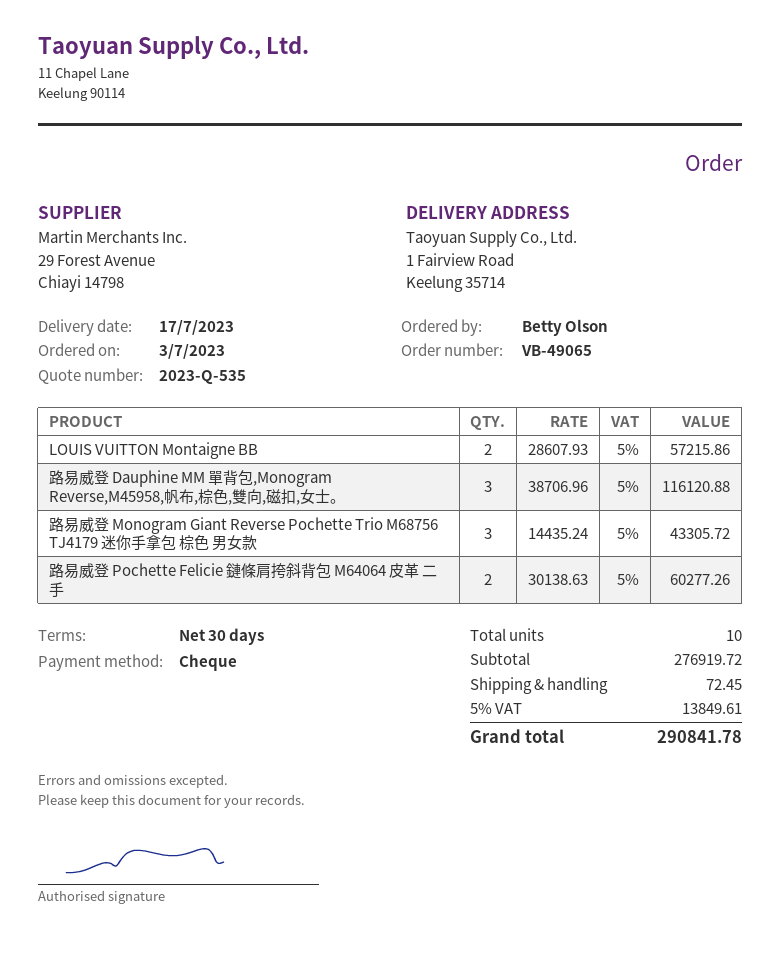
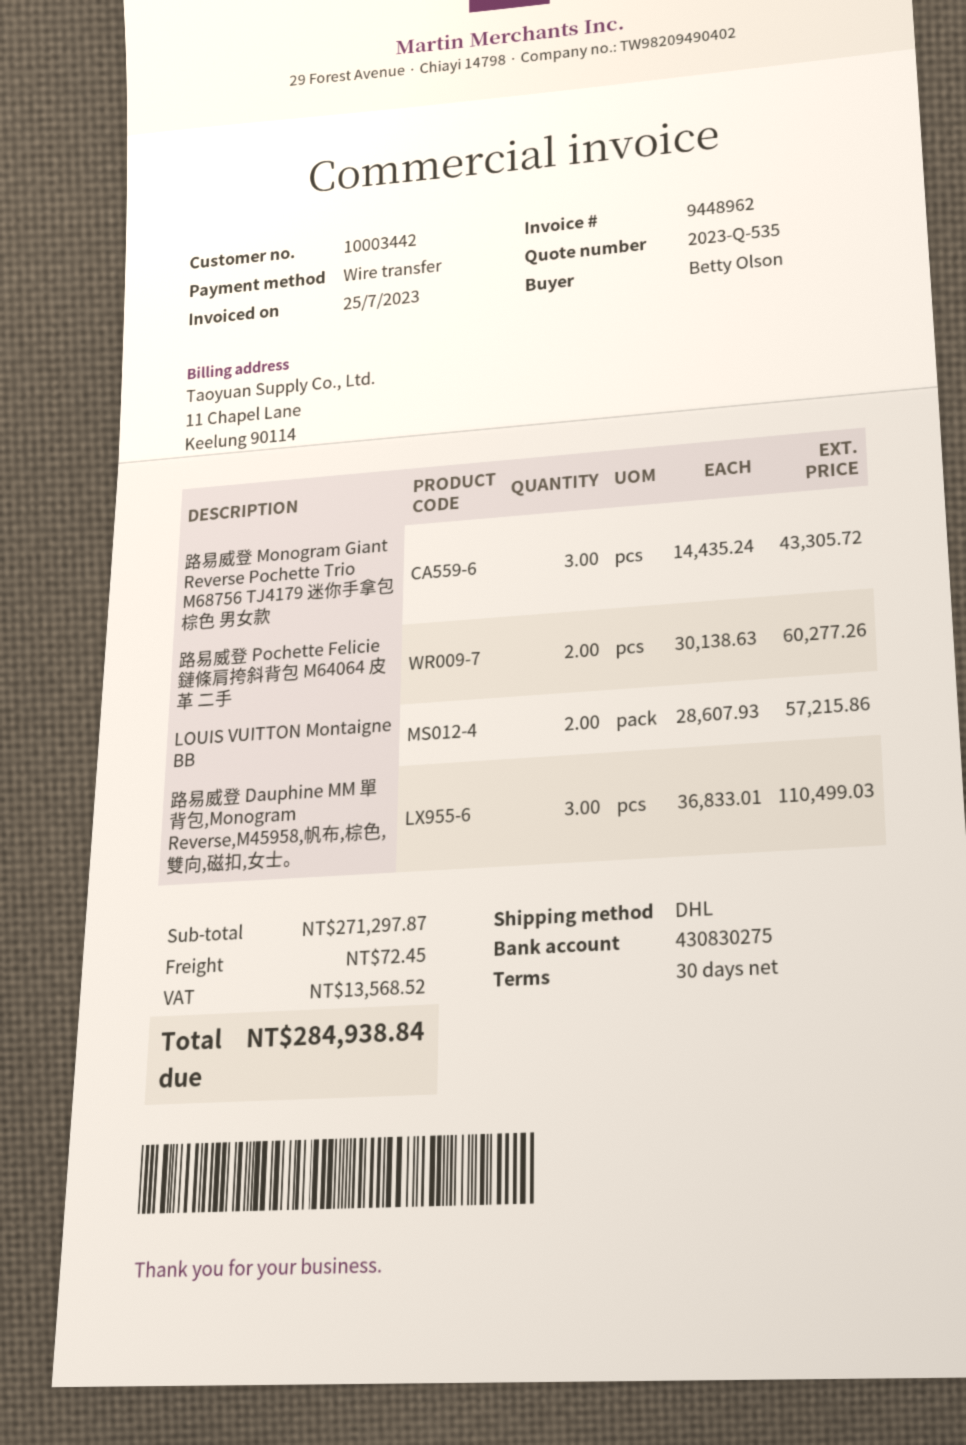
payment method: cheque -> bank transfer
路易威登 Dauphine MM 單背包,Monogram Reverse,M45958,帆布,棕色,雙向,磁扣,女士。: 3 x 38706.96 = 116120.88 -> 3 x 36833.01 = 110499.03
subtotal: 276919.72 -> 271297.87
tax: 13849.61 -> 13568.52
total: 290841.78 -> 284938.84

